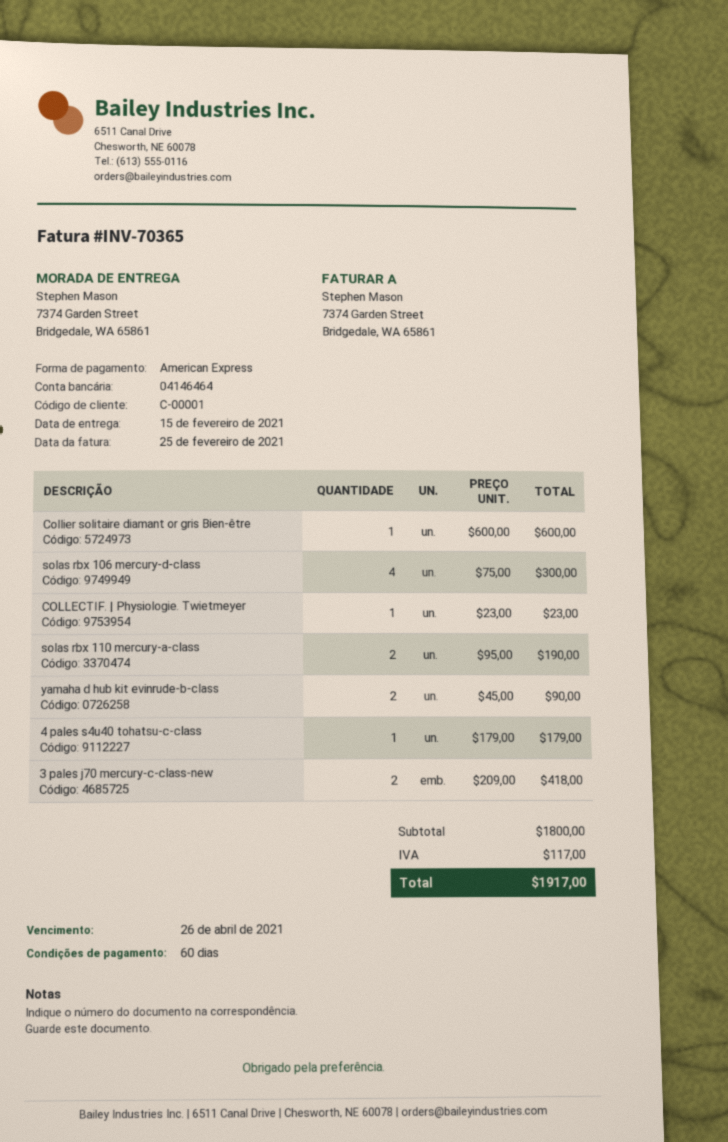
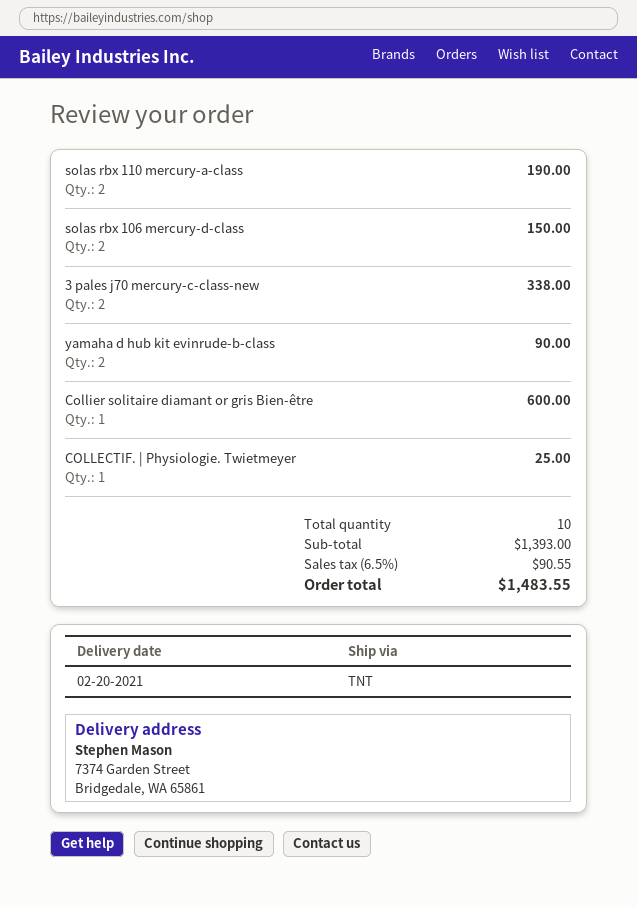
delivery date: 2021-02-15 -> 2021-02-20
solas rbx 106 mercury-d-class: 4 for 300.00 -> 2 for 150.00
COLLECTIF. | Physiologie. Twietmeyer: 1 for 23.00 -> 1 for 25.00
4 pales s4u40 tohatsu-c-class: 1 for 179.00 -> none
3 pales j70 mercury-c-class-new: 2 for 418.00 -> 2 for 338.00
subtotal: 1800.00 -> 1393.00
tax: 117.00 -> 90.55
total: 1917.00 -> 1483.55

